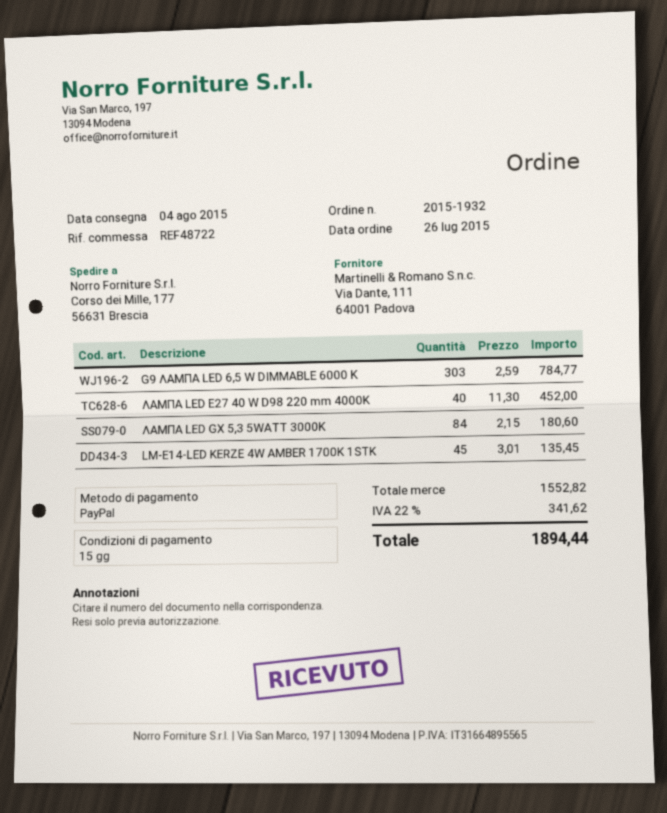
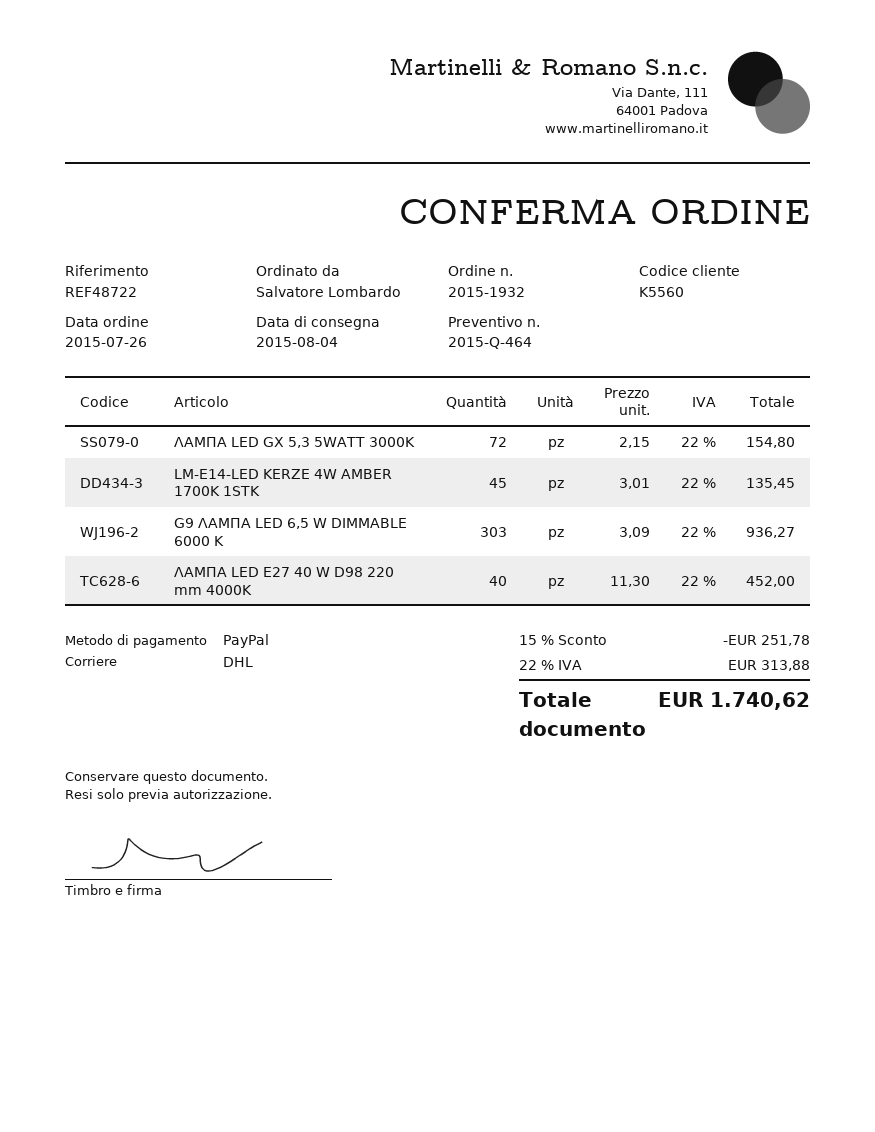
G9 ΛΑΜΠΑ LED 6,5 W DIMMABLE 6000 K: 303 x 2.59 = 784.77 -> 303 x 3.09 = 936.27
ΛΑΜΠΑ LED GX 5,3 5WATT 3000K: 84 x 2.15 = 180.60 -> 72 x 2.15 = 154.80
discount: none -> 15% = 251.78
tax: 22% = 341.62 -> 22% = 313.88
total: 1894.44 -> 1740.62

